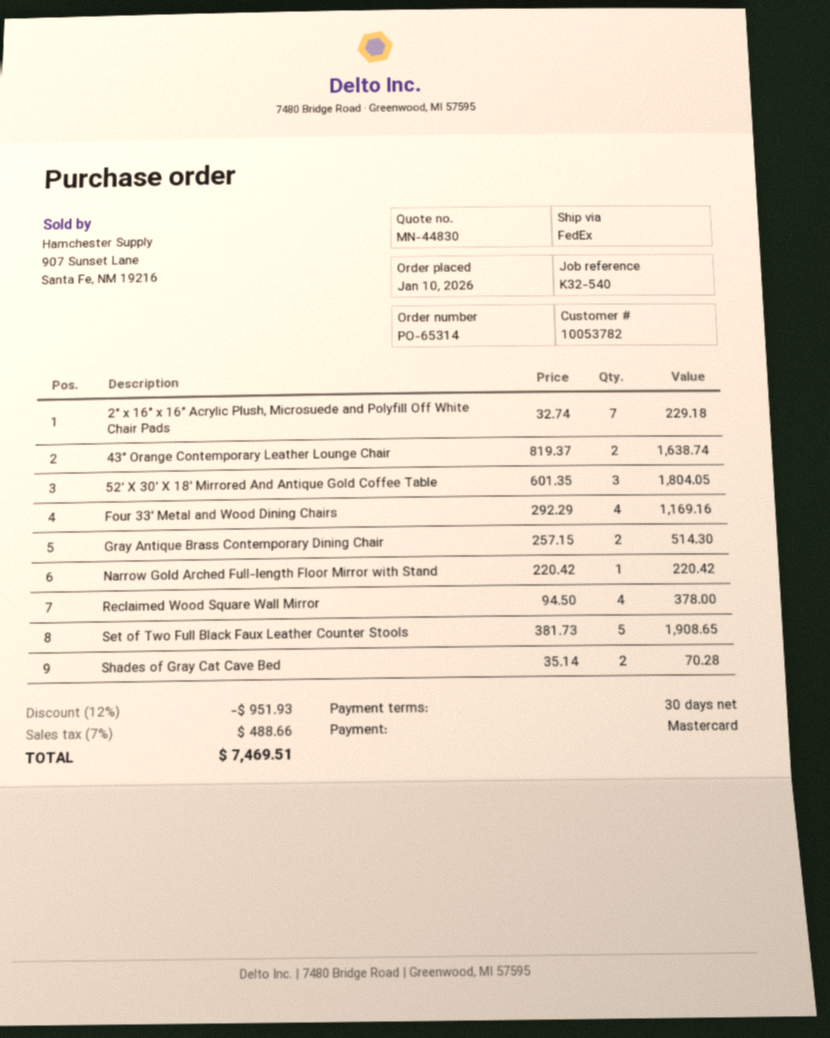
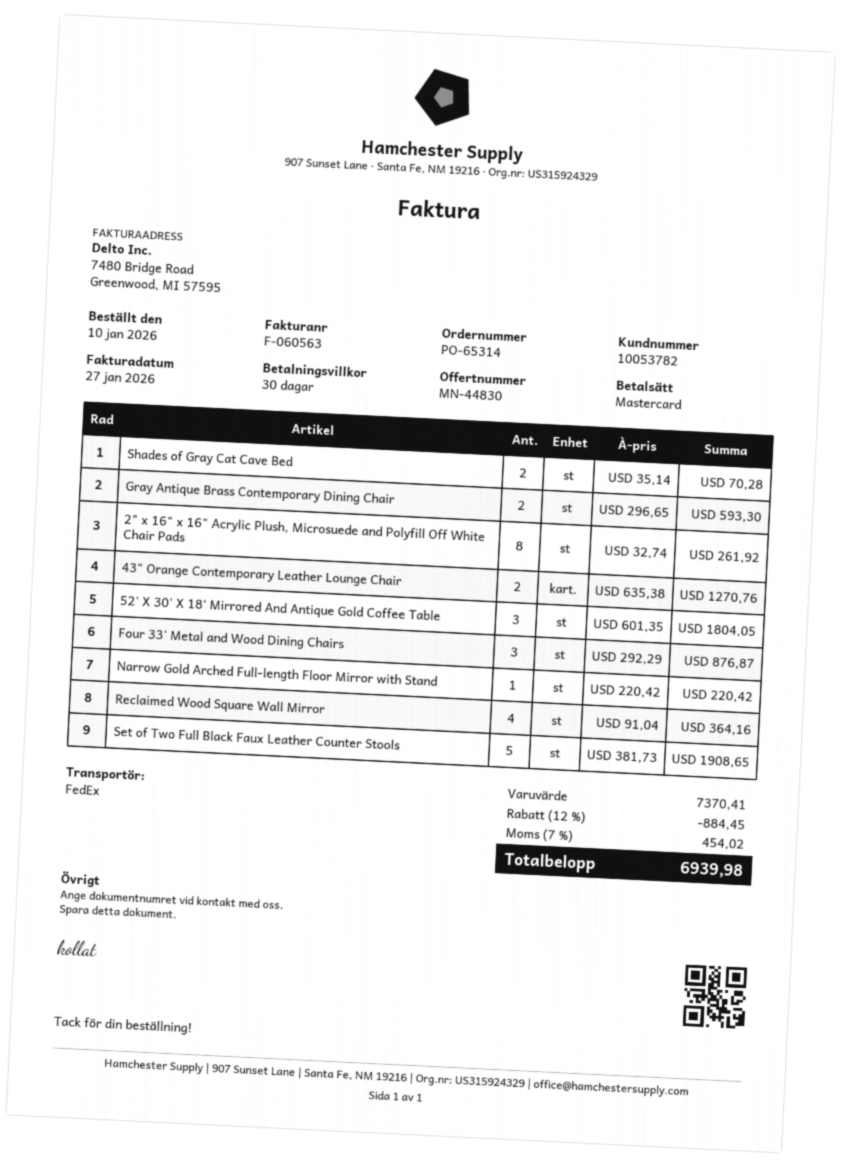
2" x 16" x 16" Acrylic Plush, Microsuede and Polyfill Off White Chair Pads: 7 x 32.74 = 229.18 -> 8 x 32.74 = 261.92
43" Orange Contemporary Leather Lounge Chair: 2 x 819.37 = 1638.74 -> 2 x 635.38 = 1270.76
Four 33' Metal and Wood Dining Chairs: 4 x 292.29 = 1169.16 -> 3 x 292.29 = 876.87
Gray Antique Brass Contemporary Dining Chair: 2 x 257.15 = 514.30 -> 2 x 296.65 = 593.30
Reclaimed Wood Square Wall Mirror: 4 x 94.50 = 378.00 -> 4 x 91.04 = 364.16
discount: 12% = 951.93 -> 12% = 884.45
tax: 7% = 488.66 -> 7% = 454.02
total: 7469.51 -> 6939.98

